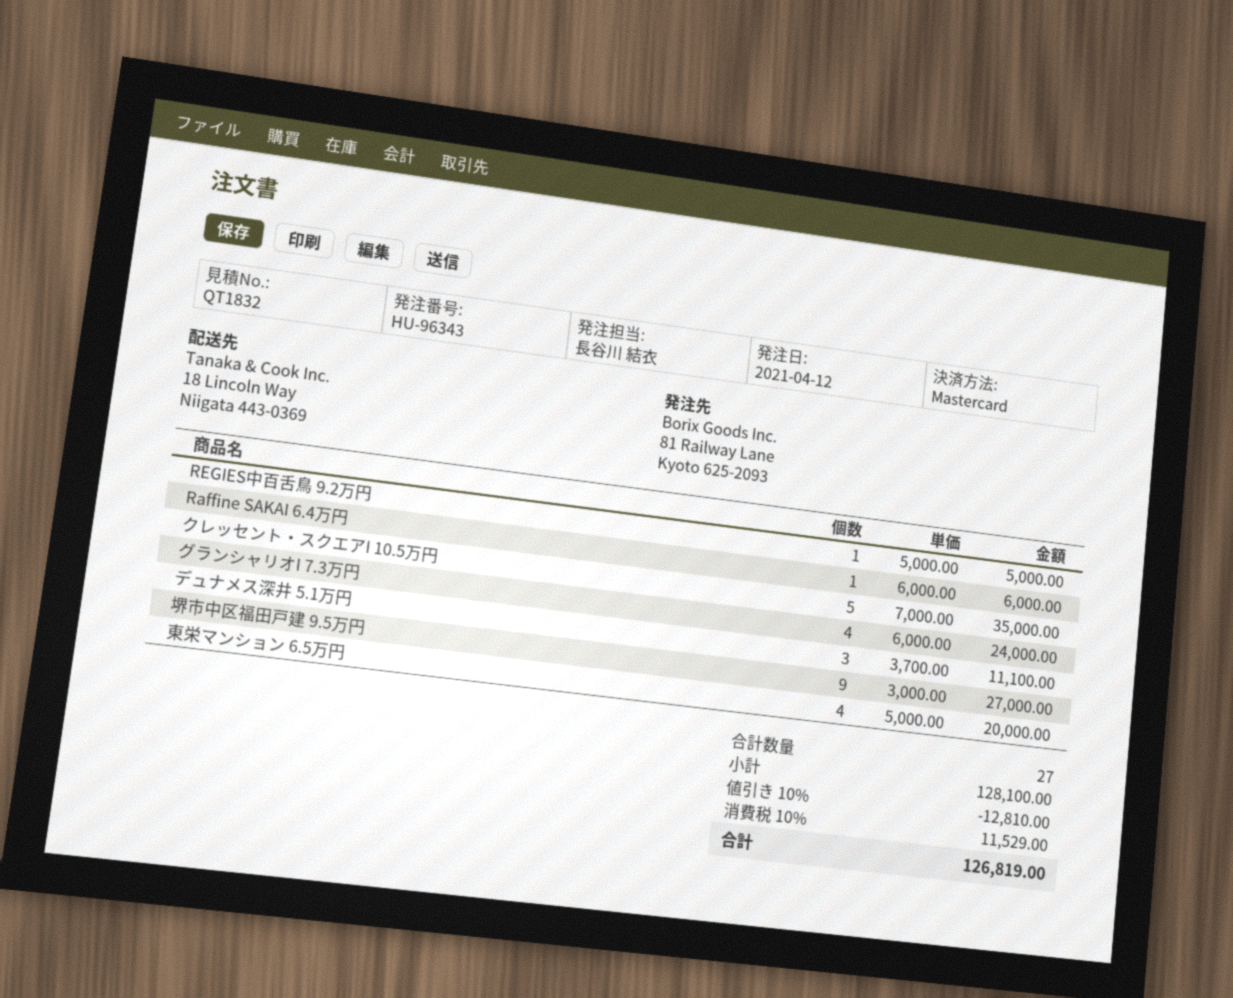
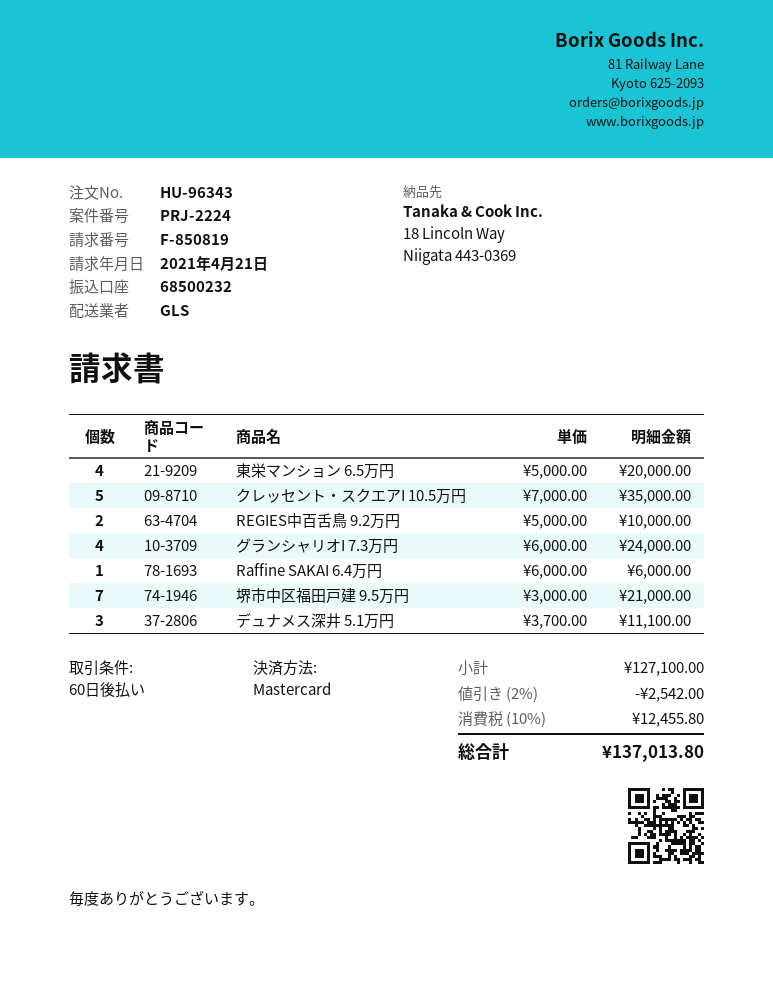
REGIES中百舌鳥 9.2万円: 1 x 5000.00 = 5000.00 -> 2 x 5000.00 = 10000.00
堺市中区福田戸建 9.5万円: 9 x 3000.00 = 27000.00 -> 7 x 3000.00 = 21000.00
subtotal: 128100.00 -> 127100.00
discount: 10% = 12810.00 -> 2% = 2542.00
tax: 10% = 11529.00 -> 10% = 12455.80
total: 126819.00 -> 137013.80

